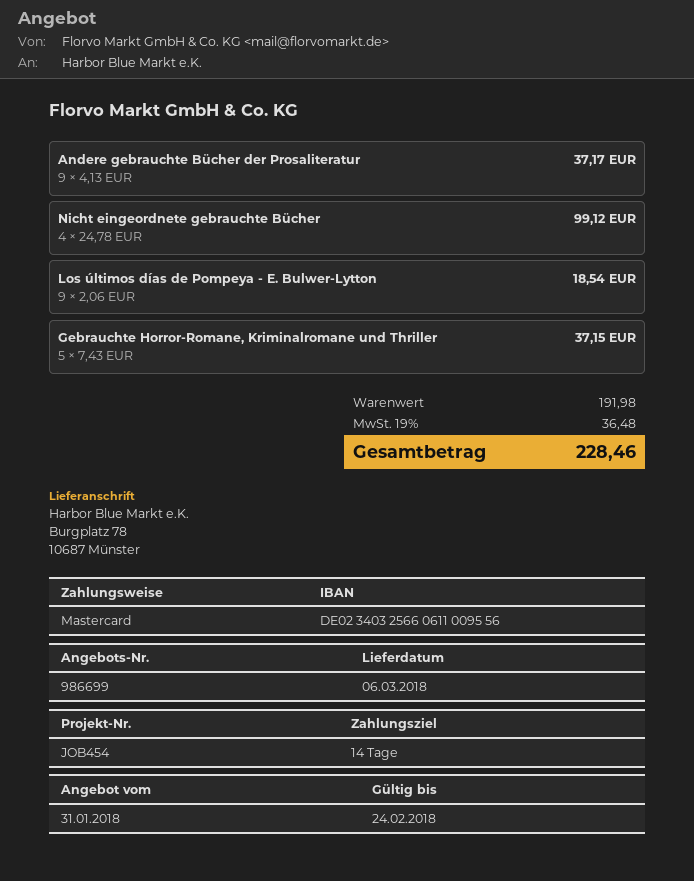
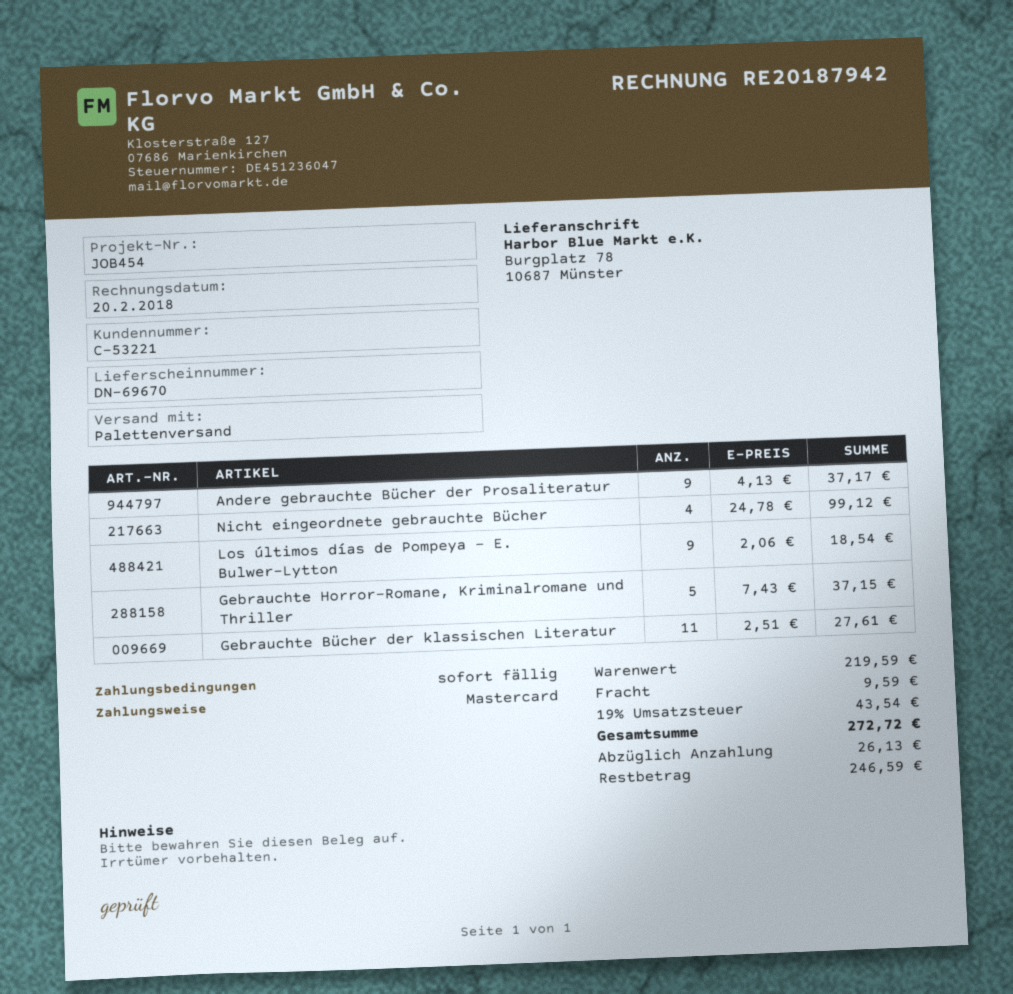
payment terms: 14 days -> on receipt
Gebrauchte Bücher der klassischen Literatur: none -> 11 x 2.51 = 27.61
subtotal: 191.98 -> 219.59
shipping: none -> 9.59
tax: 19% = 36.48 -> 19% = 43.54
total: 228.46 -> 272.72

